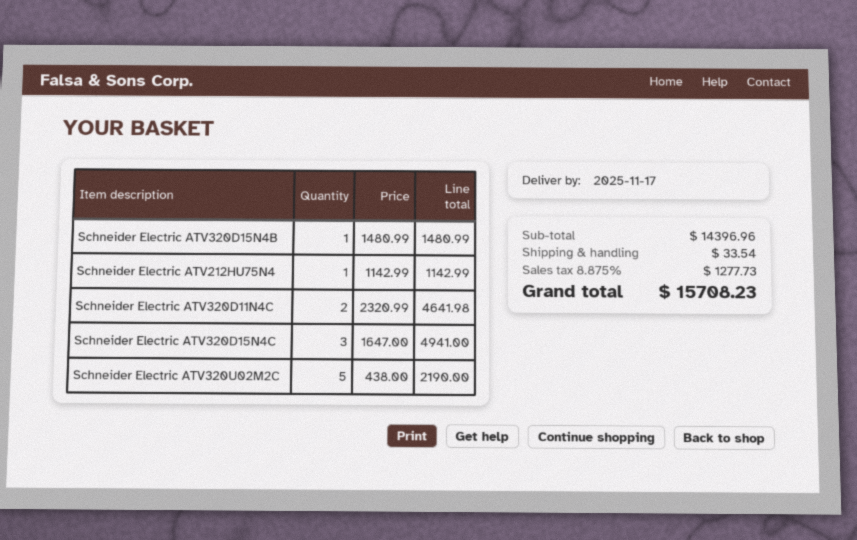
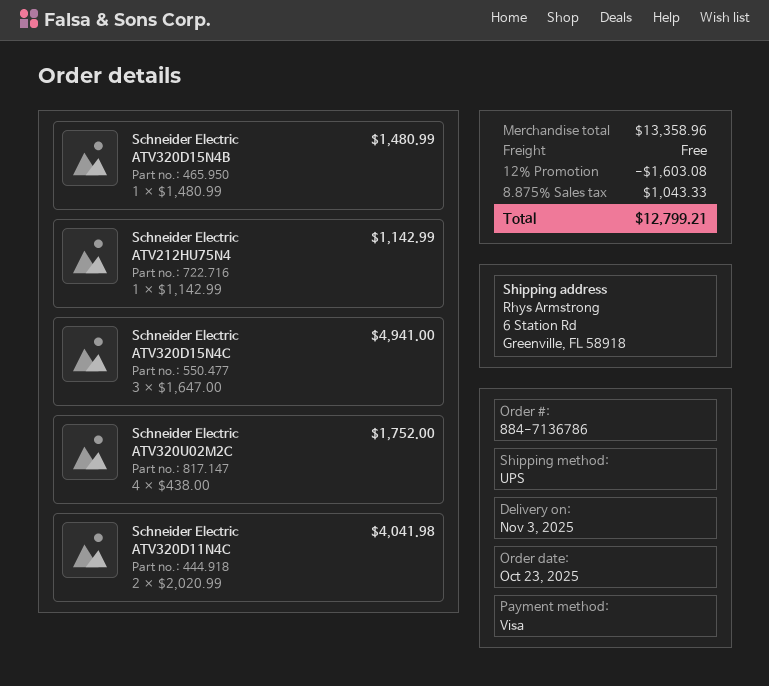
delivery date: 2025-11-17 -> 2025-11-03
Schneider Electric ATV320D11N4C: 2 x 2320.99 = 4641.98 -> 2 x 2020.99 = 4041.98
Schneider Electric ATV320U02M2C: 5 x 438.00 = 2190.00 -> 4 x 438.00 = 1752.00
subtotal: 14396.96 -> 13358.96
discount: none -> 12% = 1603.08
shipping: 33.54 -> 0.00
tax: 8.875% = 1277.73 -> 8.875% = 1043.33
total: 15708.23 -> 12799.21

